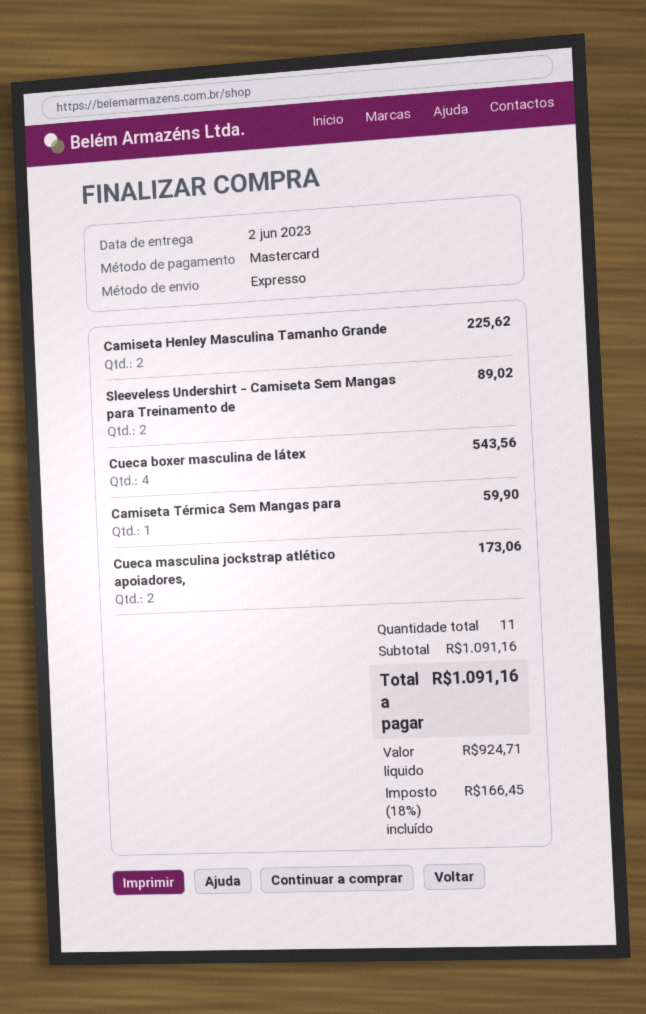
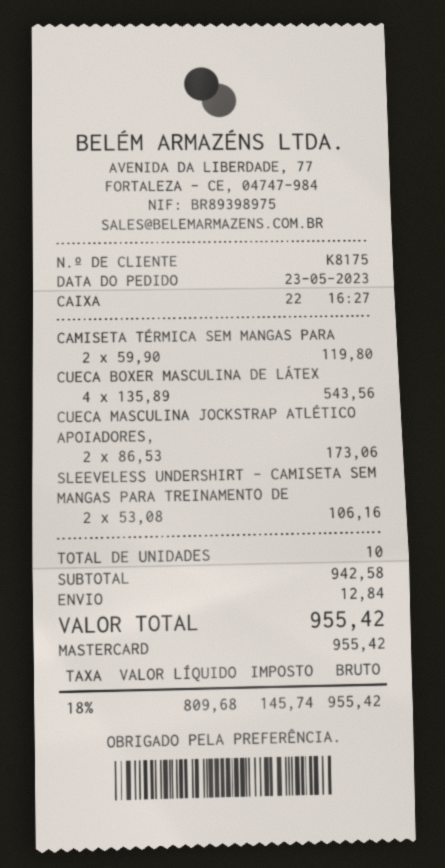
Camiseta Henley Masculina Tamanho Grande: 2 for 225.62 -> none
Sleeveless Undershirt - Camiseta Sem Mangas para Treinamento de: 2 for 89.02 -> 2 for 106.16
Camiseta Térmica Sem Mangas para: 1 for 59.90 -> 2 for 119.80
total quantity: 11 -> 10
subtotal: 1091.16 -> 942.58
shipping: none -> 12.84
net: 924.71 -> 809.68
tax: 18% = 166.45 -> 18% = 145.74
total: 1091.16 -> 955.42

